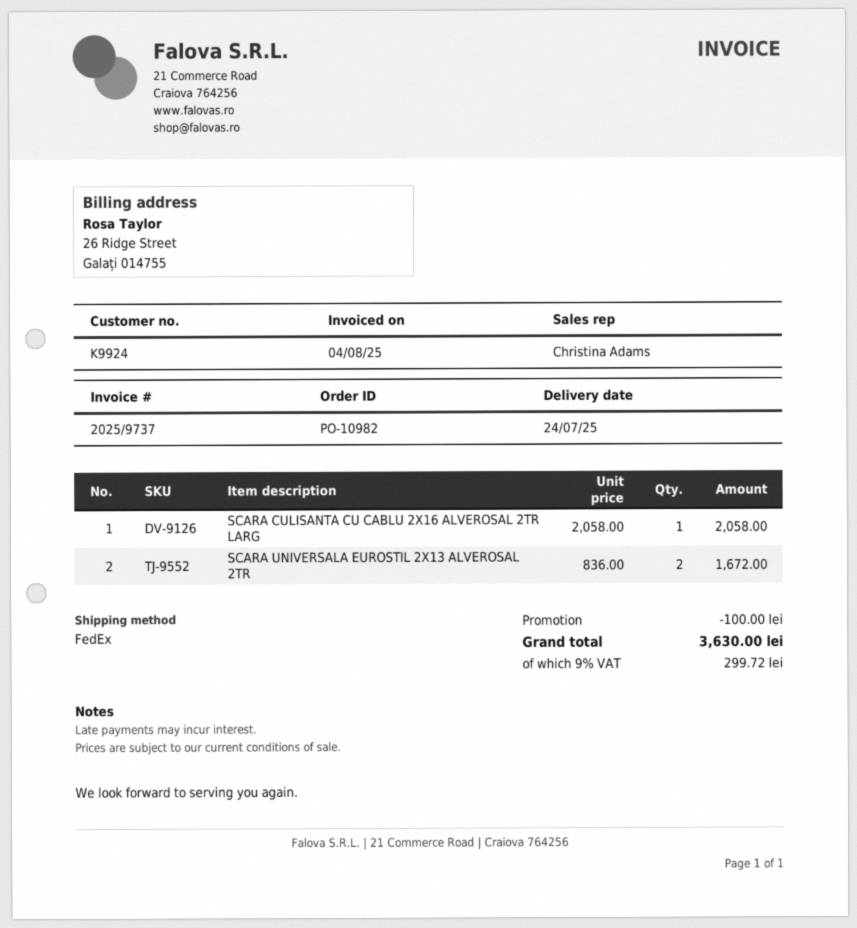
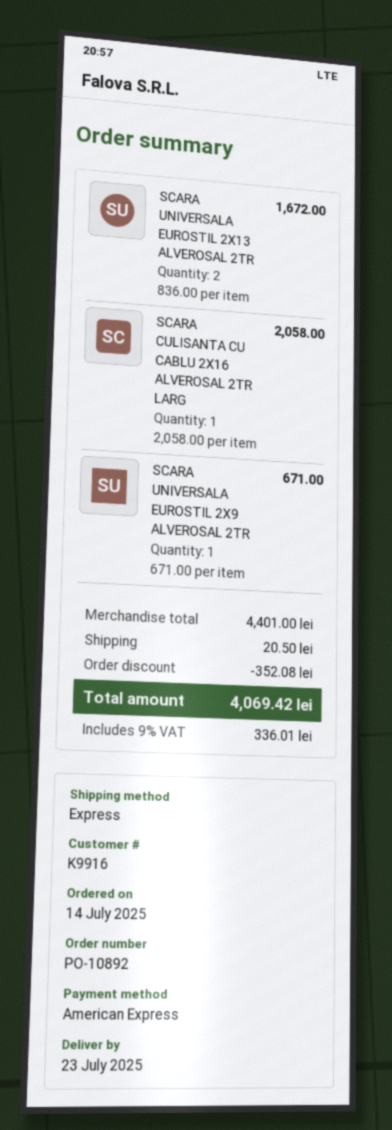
order number: PO-10982 -> PO-10892
delivery date: 2025-07-24 -> 2025-07-23
customer number: K9924 -> K9916
shipping method: FedEx -> express
SCARA UNIVERSALA EUROSTIL 2X9 ALVEROSAL 2TR: none -> 1 x 671.00 = 671.00
discount: 100.00 -> 352.08
shipping: none -> 20.50
tax: 9% = 299.72 -> 9% = 336.01
total: 3630.00 -> 4069.42

